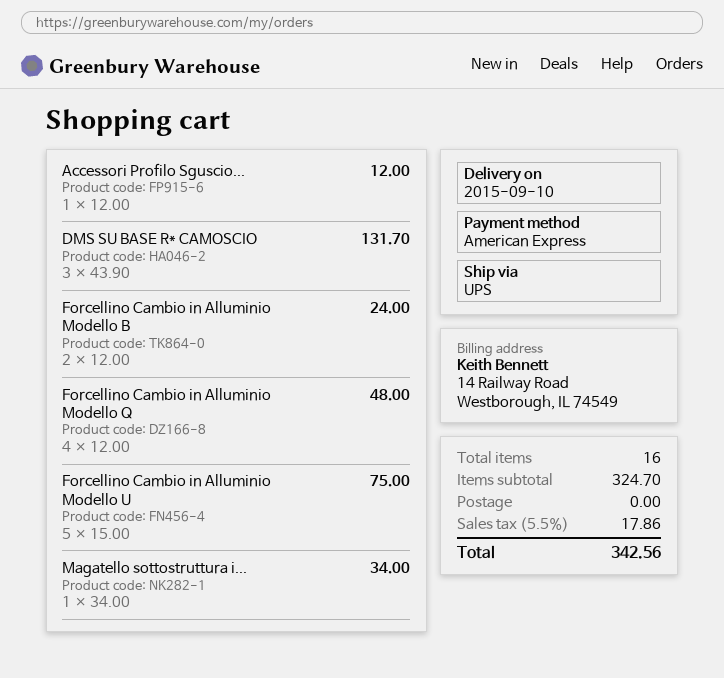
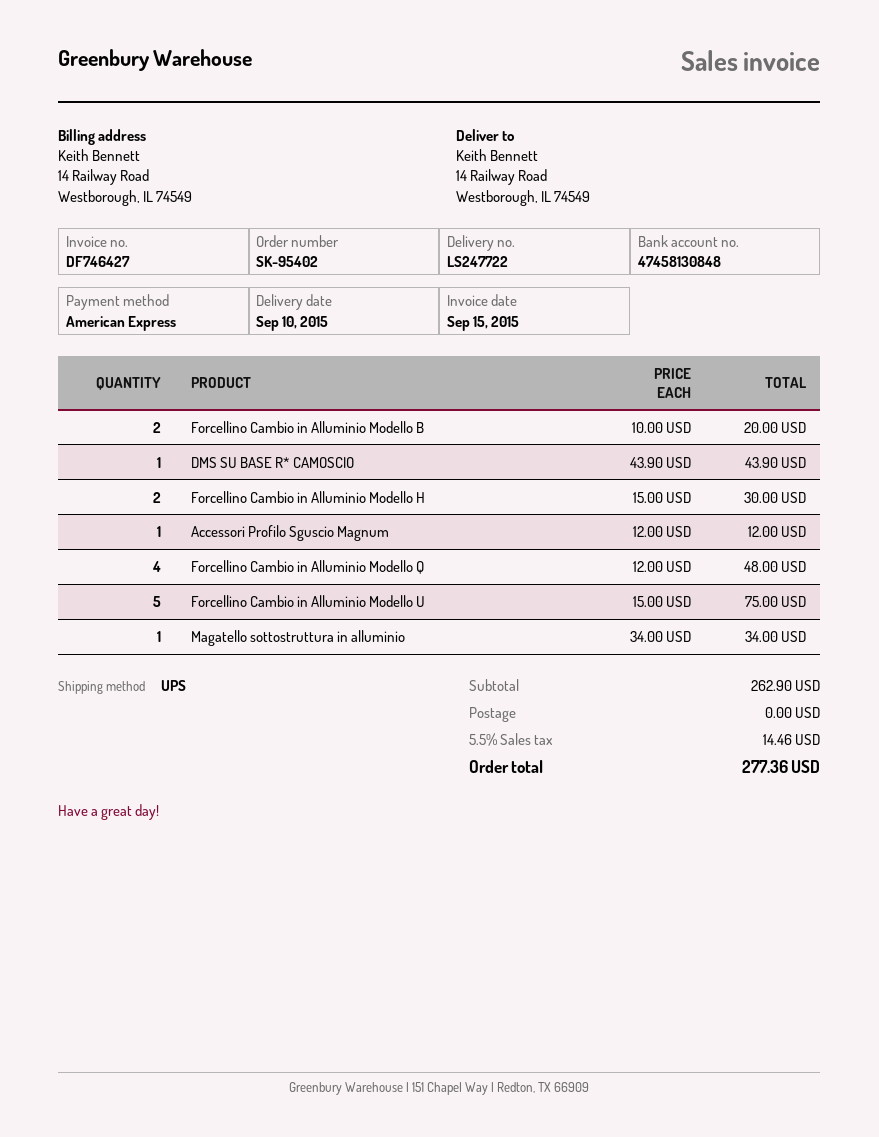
DMS SU BASE R* CAMOSCIO: 3 x 43.90 = 131.70 -> 1 x 43.90 = 43.90
Forcellino Cambio in Alluminio Modello B: 2 x 12.00 = 24.00 -> 2 x 10.00 = 20.00
Forcellino Cambio in Alluminio Modello H: none -> 2 x 15.00 = 30.00
subtotal: 324.70 -> 262.90
tax: 5.5% = 17.86 -> 5.5% = 14.46
total: 342.56 -> 277.36

